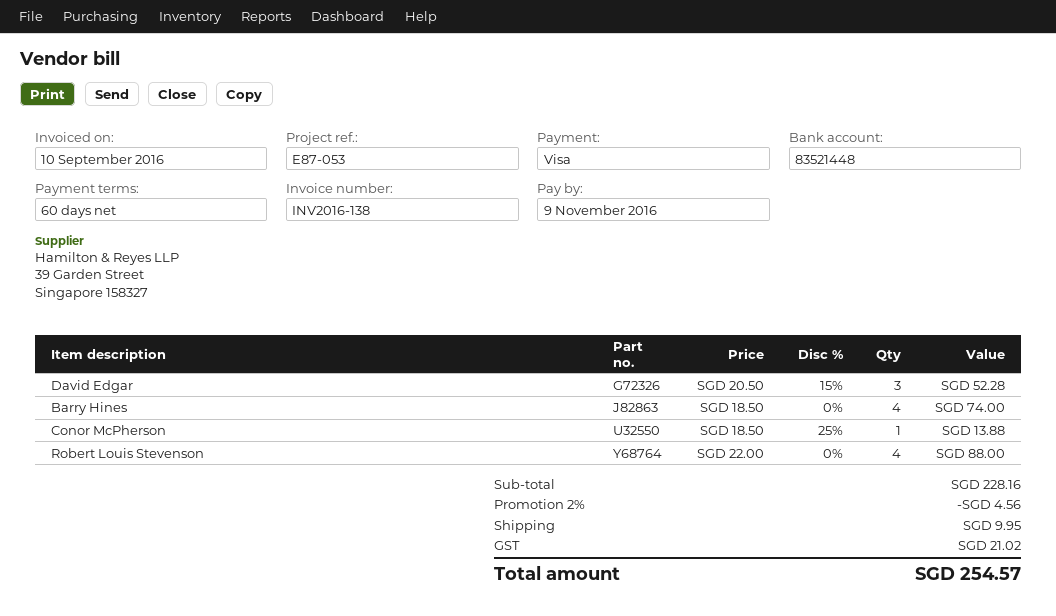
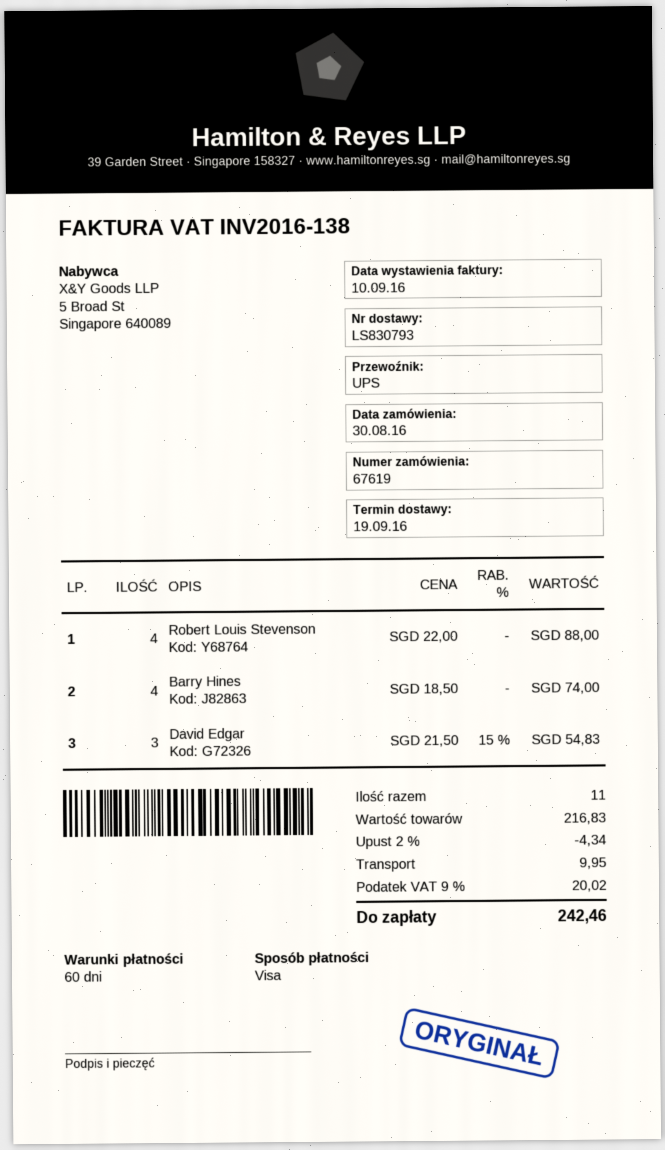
David Edgar: 3 x 20.50 - 15% = 52.28 -> 3 x 21.50 - 15% = 54.83
Conor McPherson: 1 x 18.50 - 25% = 13.88 -> none
subtotal: 228.16 -> 216.83
discount: 2% = 4.56 -> 2% = 4.34
tax: 21.02 -> 20.02
total: 254.57 -> 242.46

